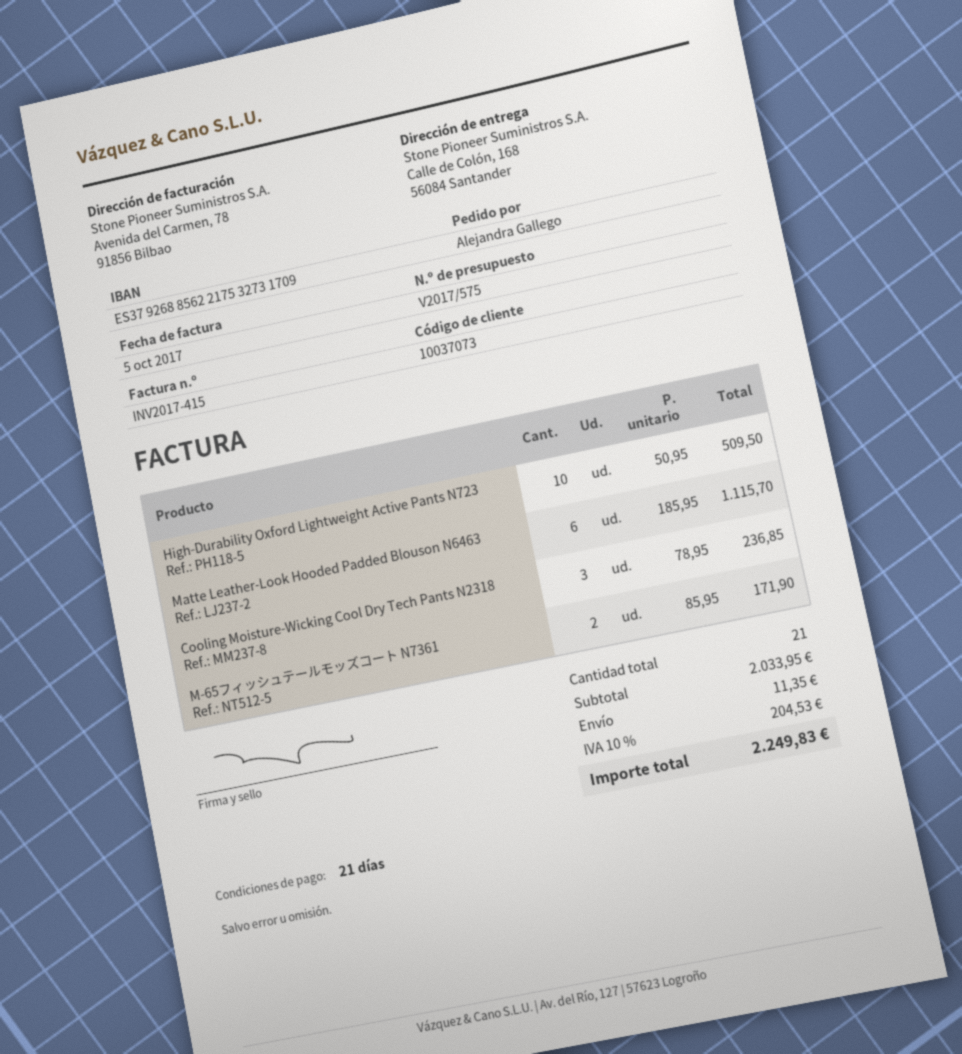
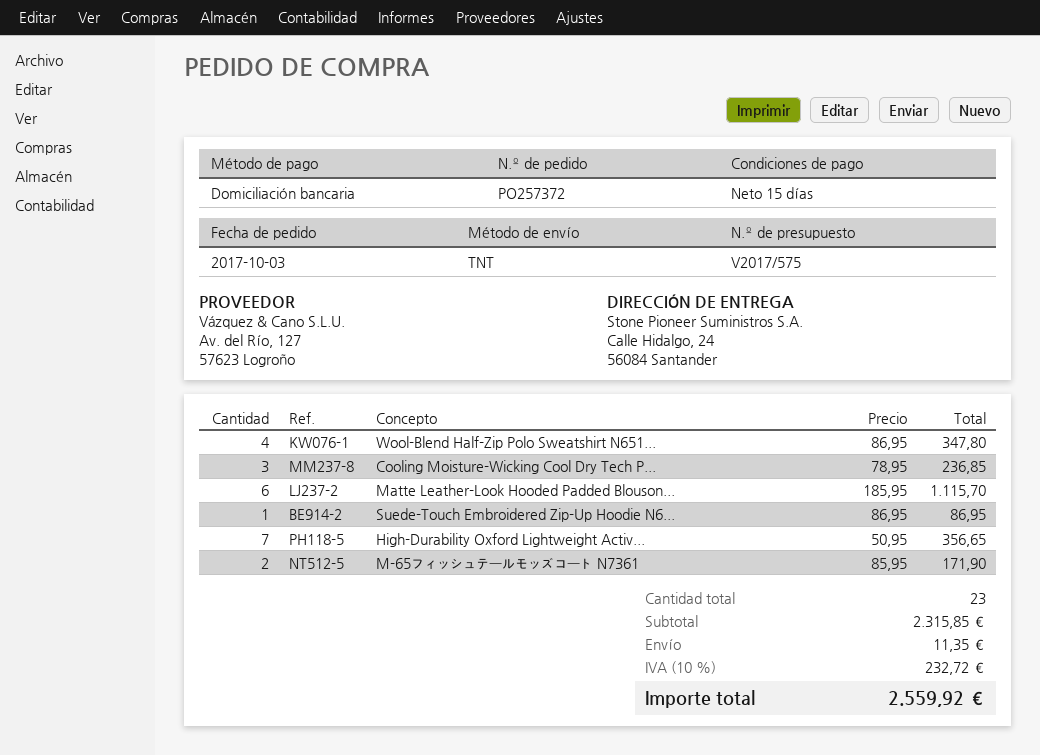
payment terms: 21 days -> 15 days
ship to: Calle de Colón, 168, 56084 Santander -> Calle Hidalgo, 24, 56084 Santander
High-Durability Oxford Lightweight Active Pants N723: 10 x 50.95 = 509.50 -> 7 x 50.95 = 356.65
Wool-Blend Half-Zip Polo Sweatshirt N651...: none -> 4 x 86.95 = 347.80
Suede-Touch Embroidered Zip-Up Hoodie N6...: none -> 1 x 86.95 = 86.95
total quantity: 21 -> 23
subtotal: 2033.95 -> 2315.85
tax: 10% = 204.53 -> 10% = 232.72
total: 2249.83 -> 2559.92

